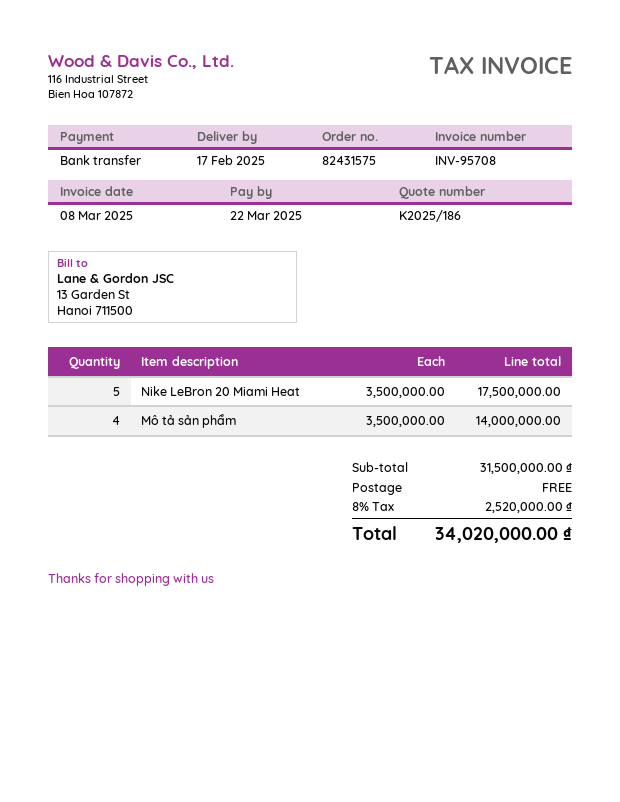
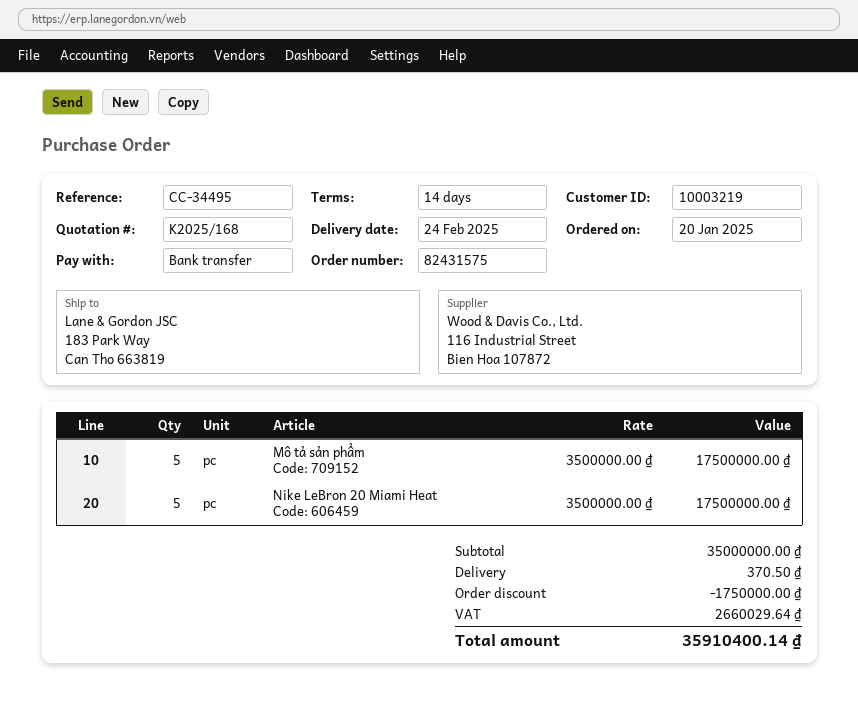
quote number: K2025/186 -> K2025/168
delivery date: 2025-02-17 -> 2025-02-24
Mô tả sản phẩm: 4 x 3500000.00 = 14000000.00 -> 5 x 3500000.00 = 17500000.00
subtotal: 31500000.00 -> 35000000.00
discount: none -> 1750000.00
shipping: 0.00 -> 370.50
tax: 2520000.00 -> 2660029.64
total: 34020000.00 -> 35910400.14

